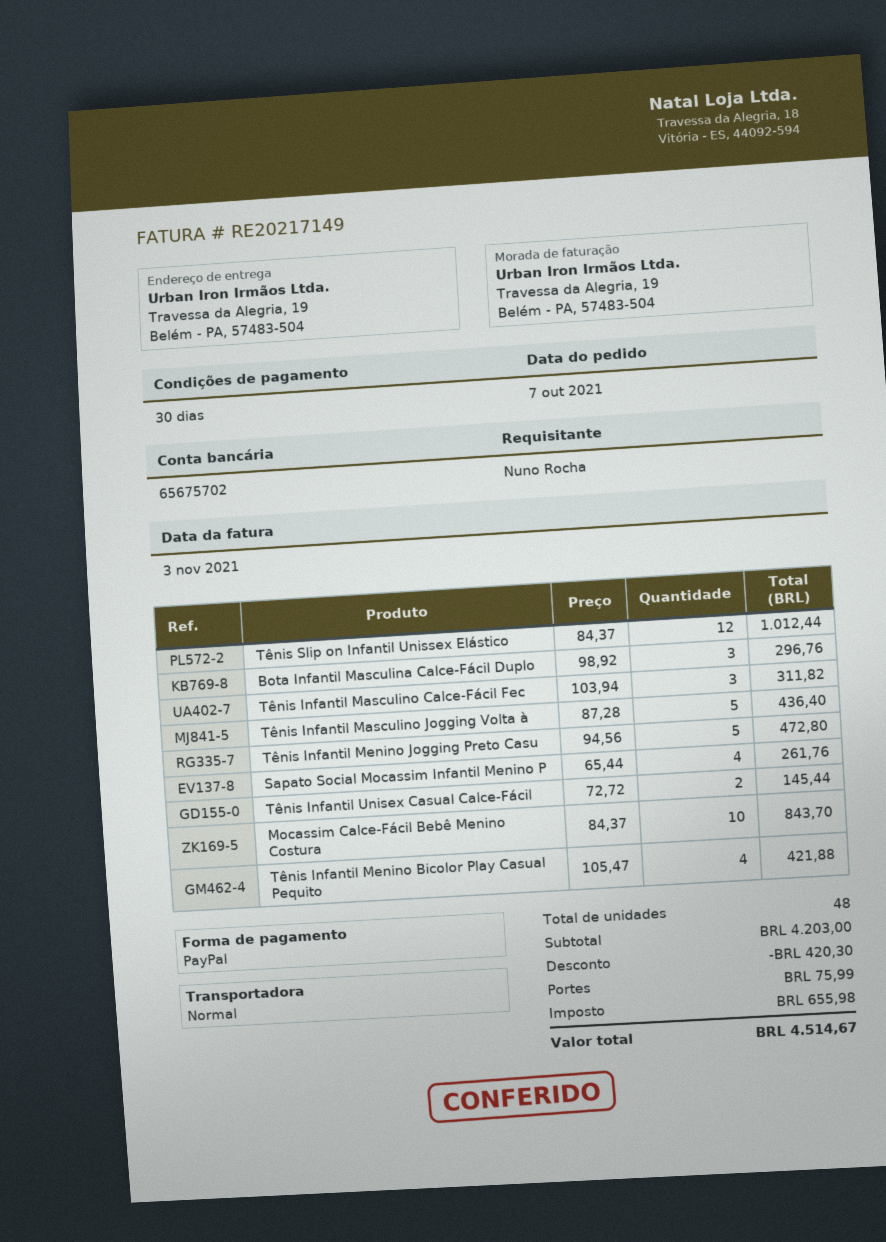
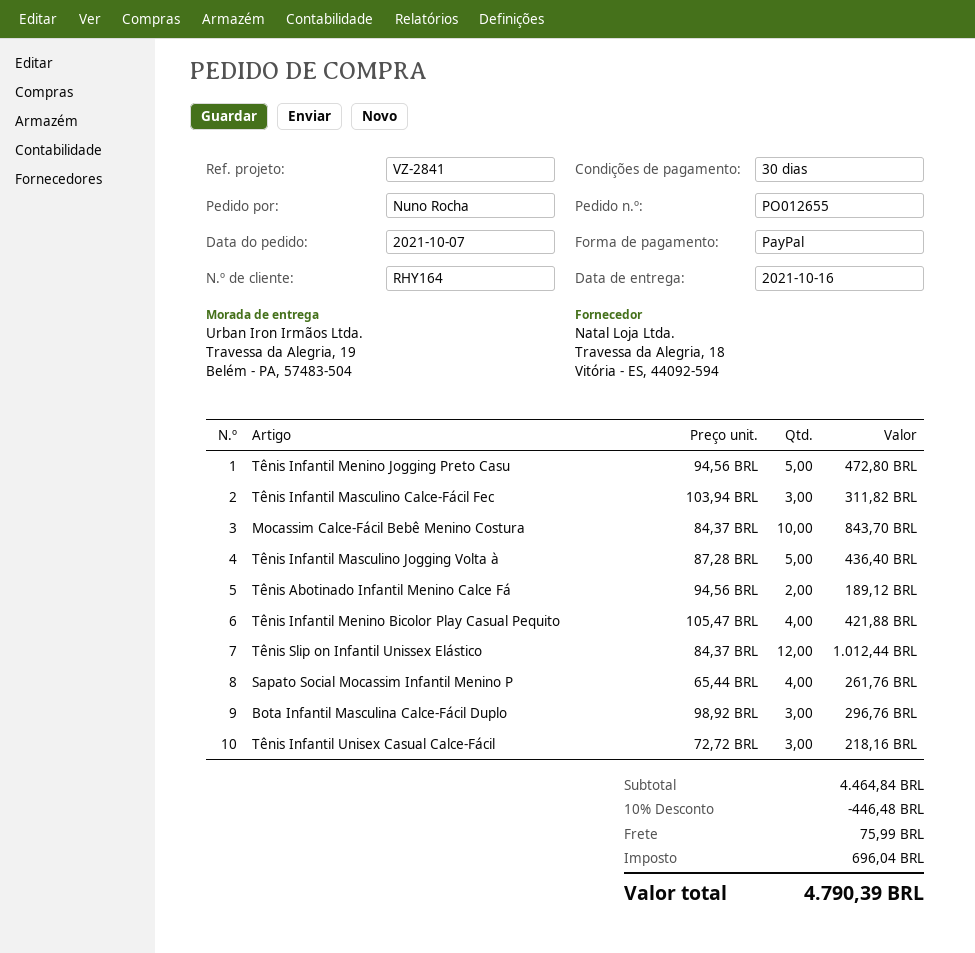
Tênis Infantil Unisex Casual Calce-Fácil: 2 x 72.72 = 145.44 -> 3 x 72.72 = 218.16
Tênis Abotinado Infantil Menino Calce Fá: none -> 2 x 94.56 = 189.12
subtotal: 4203.00 -> 4464.84
discount: 420.30 -> 446.48
tax: 655.98 -> 696.04
total: 4514.67 -> 4790.39

